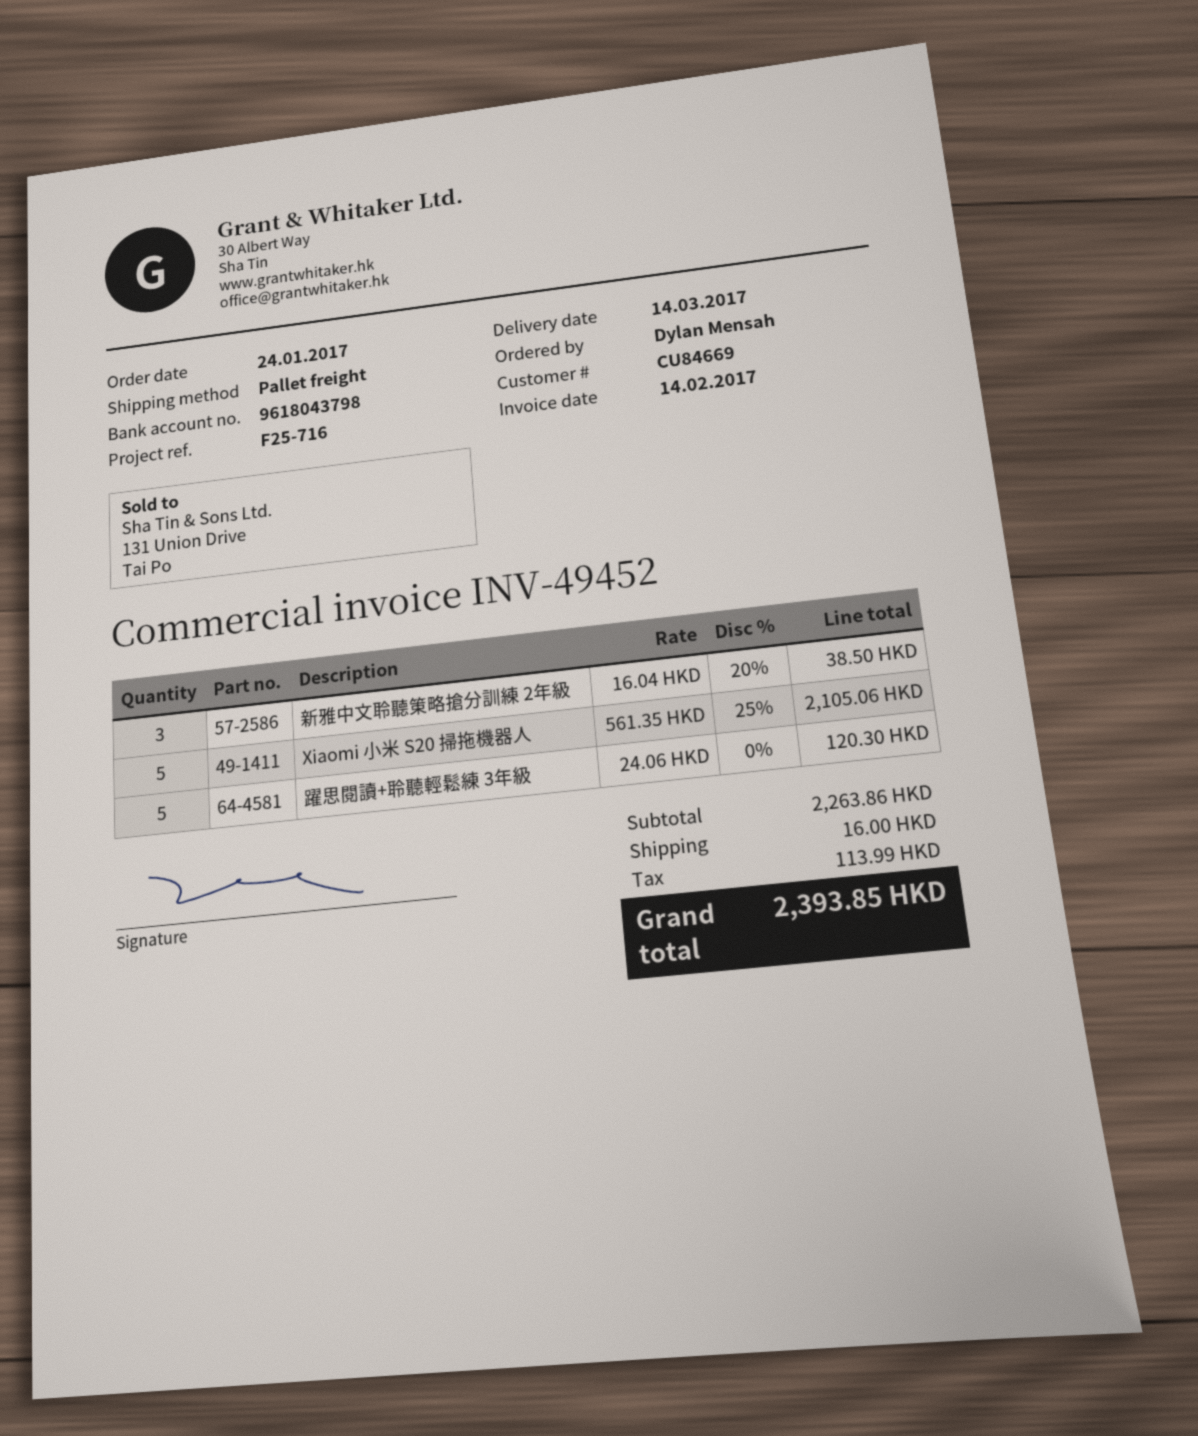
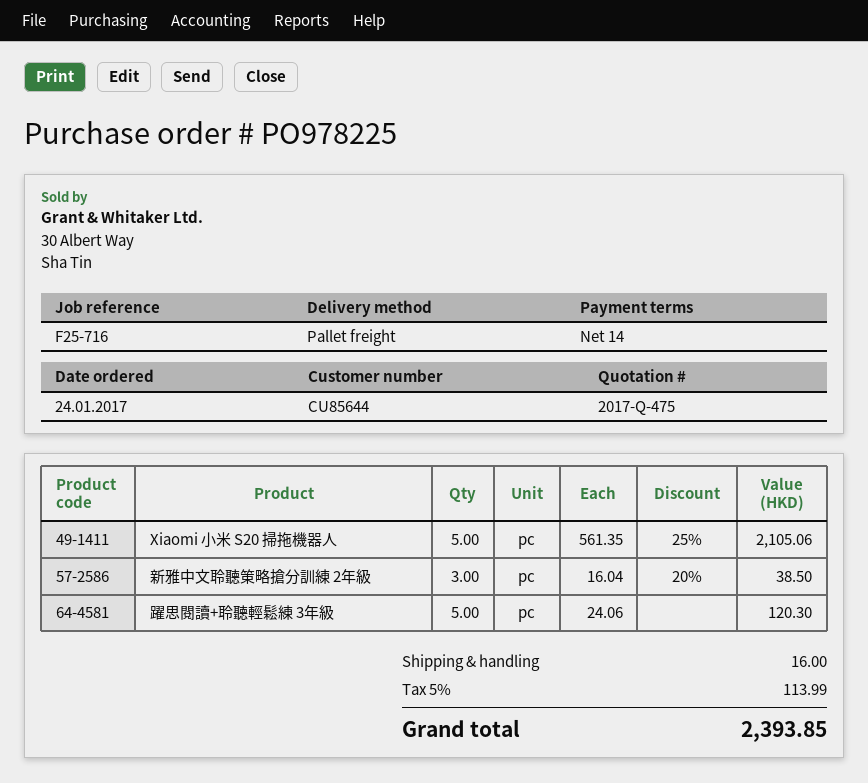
customer number: CU84669 -> CU85644

